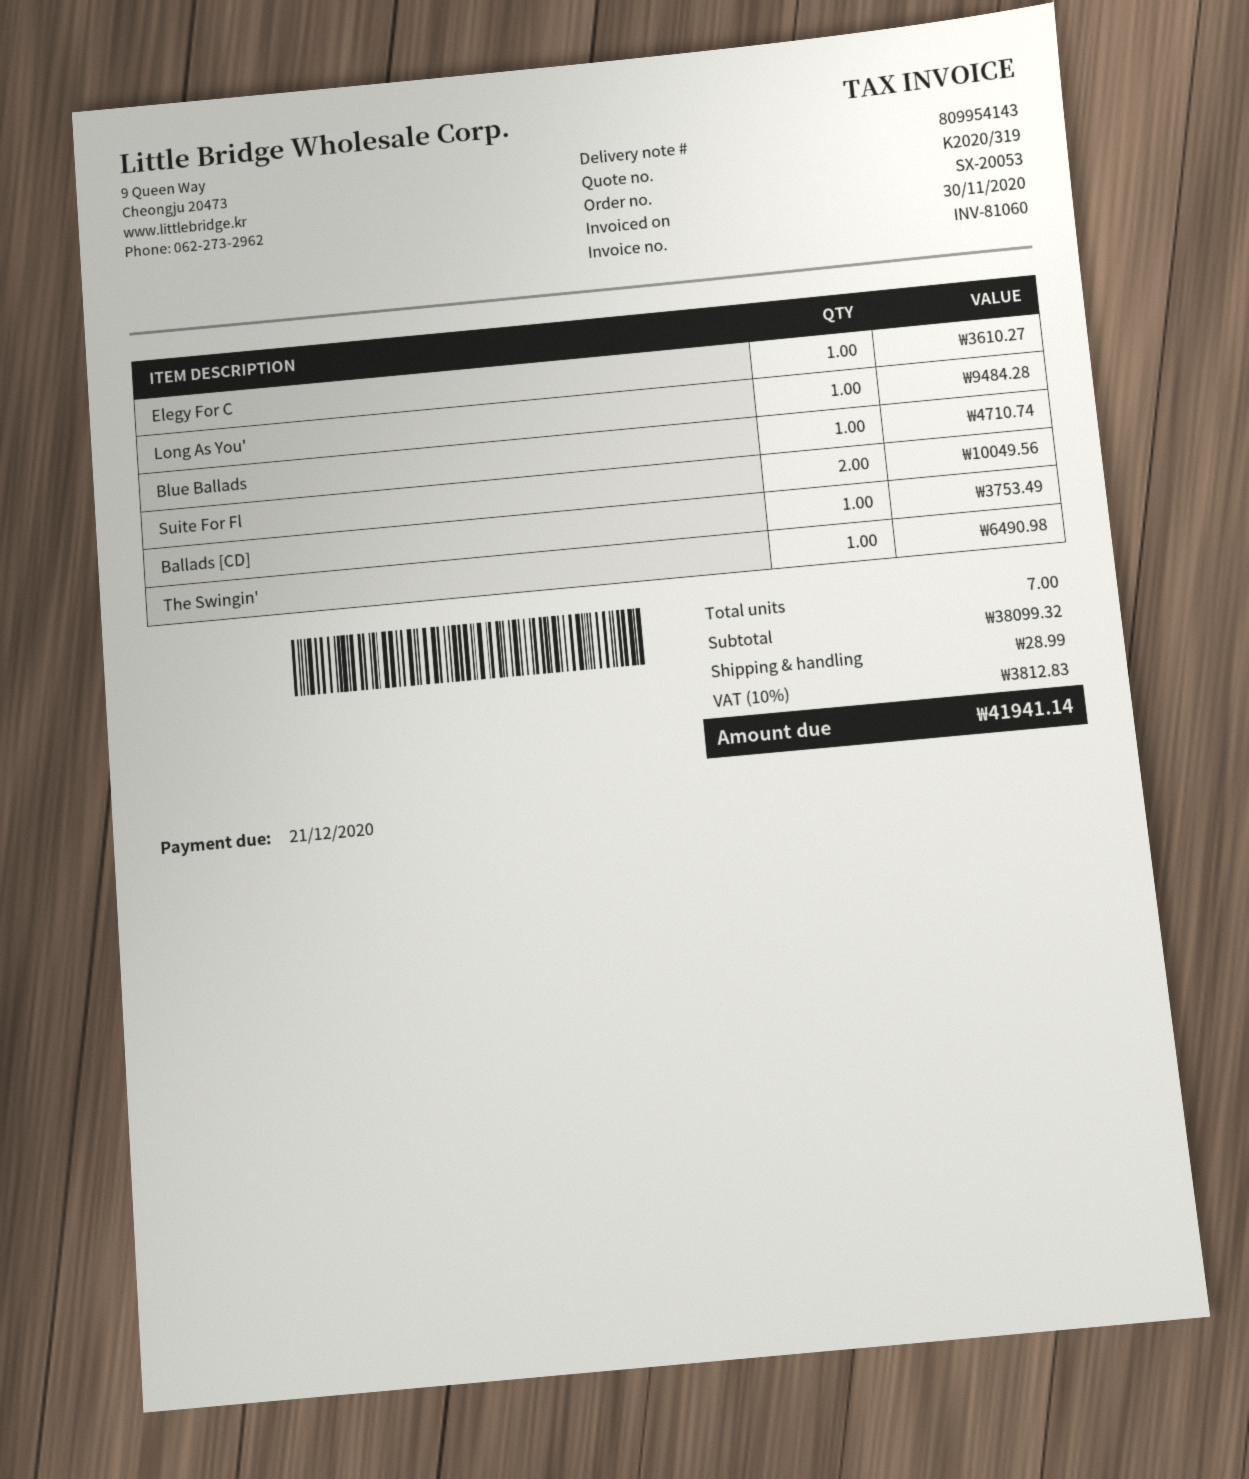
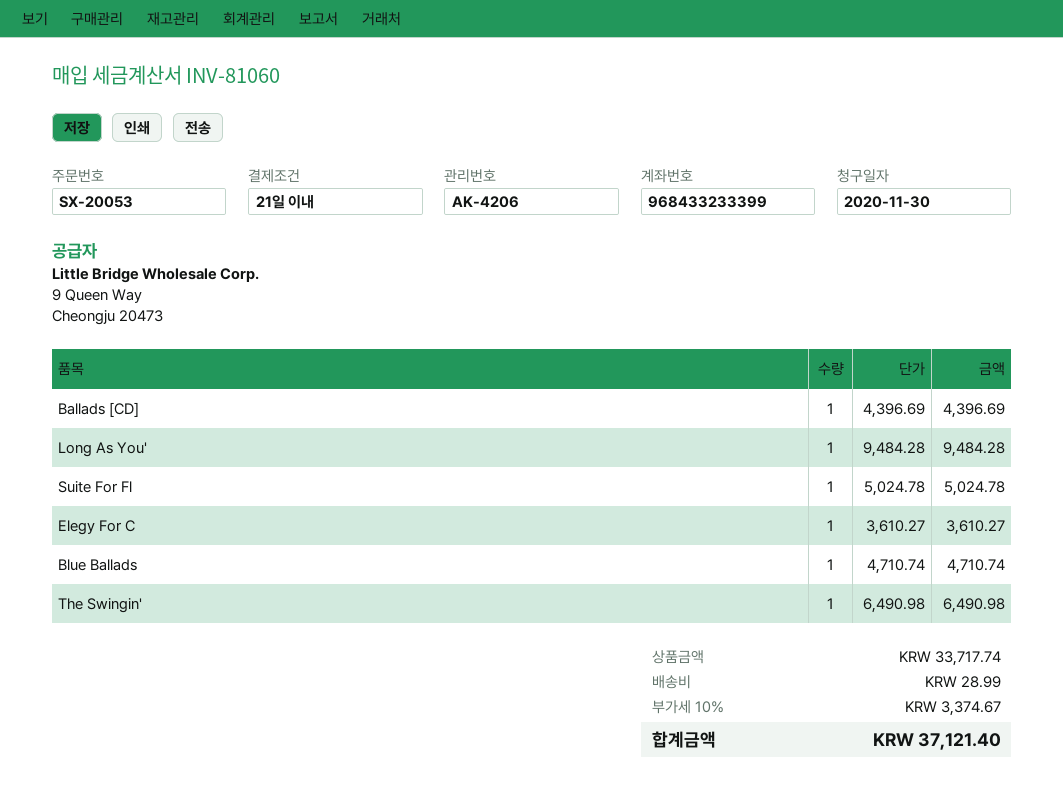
Suite For Fl: 2 for 10049.56 -> 1 for 5024.78
Ballads [CD]: 1 for 3753.49 -> 1 for 4396.69
subtotal: 38099.32 -> 33717.74
tax: 10% = 3812.83 -> 10% = 3374.67
total: 41941.14 -> 37121.40

